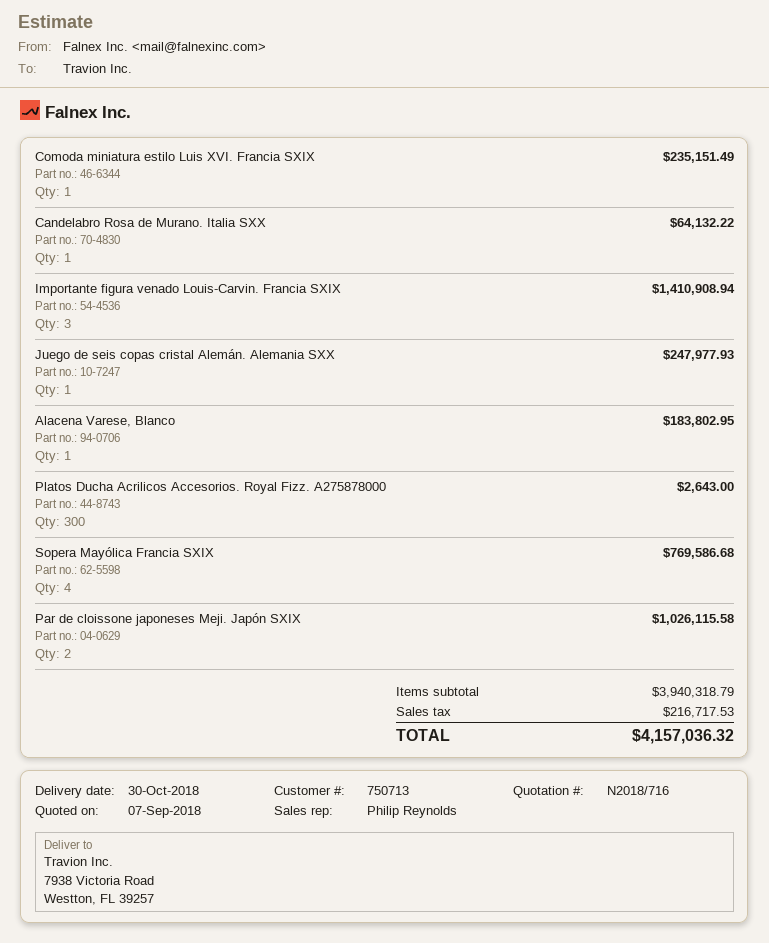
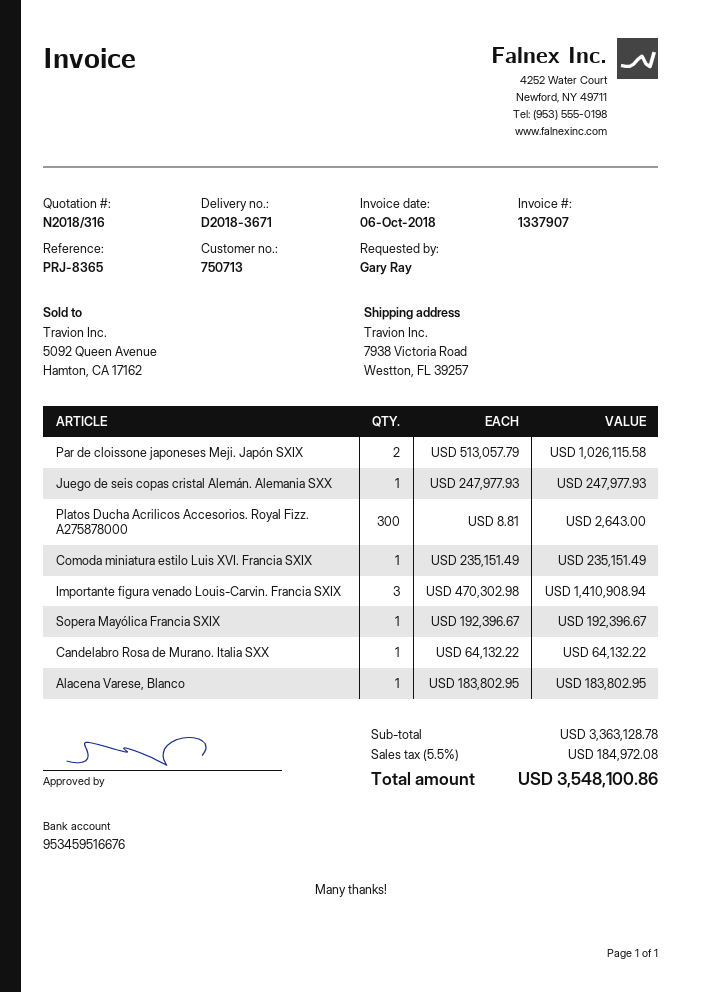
quote number: N2018/716 -> N2018/316
Sopera Mayólica Francia SXIX: 4 for 769586.68 -> 1 for 192396.67
subtotal: 3940318.79 -> 3363128.78
tax: 216717.53 -> 184972.08
total: 4157036.32 -> 3548100.86

